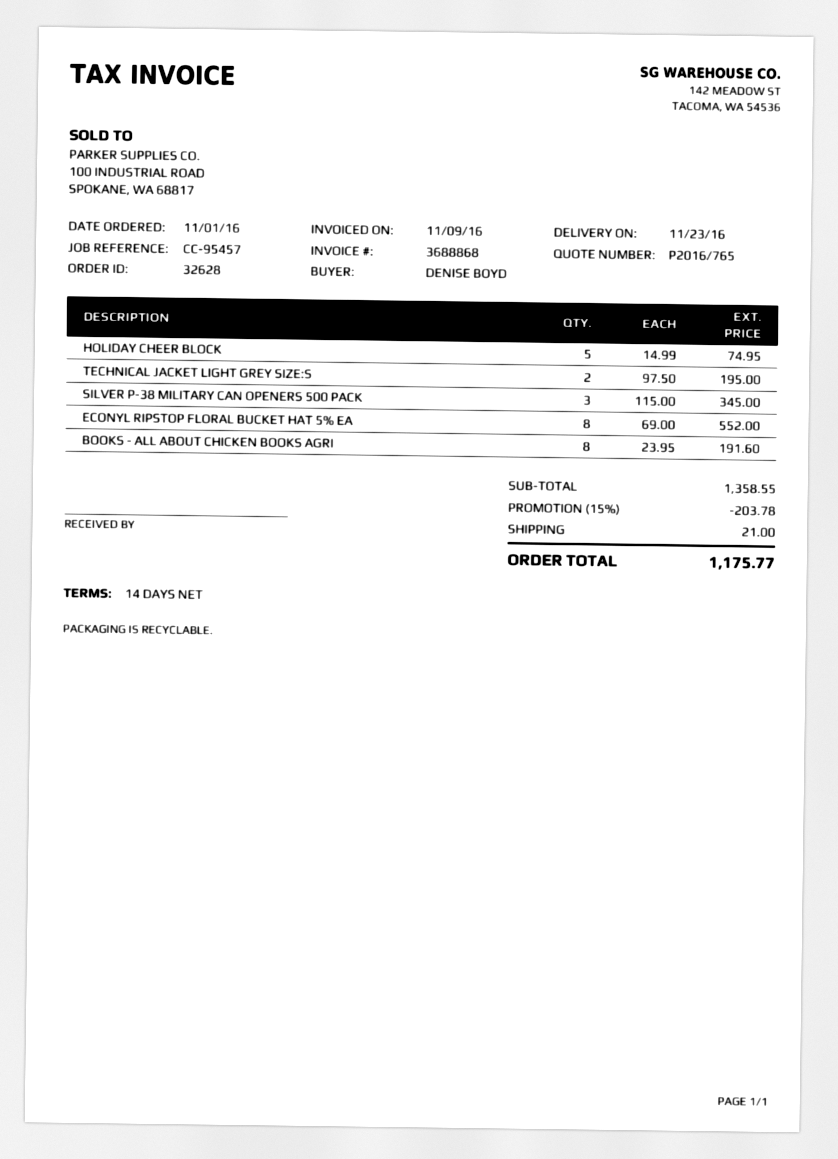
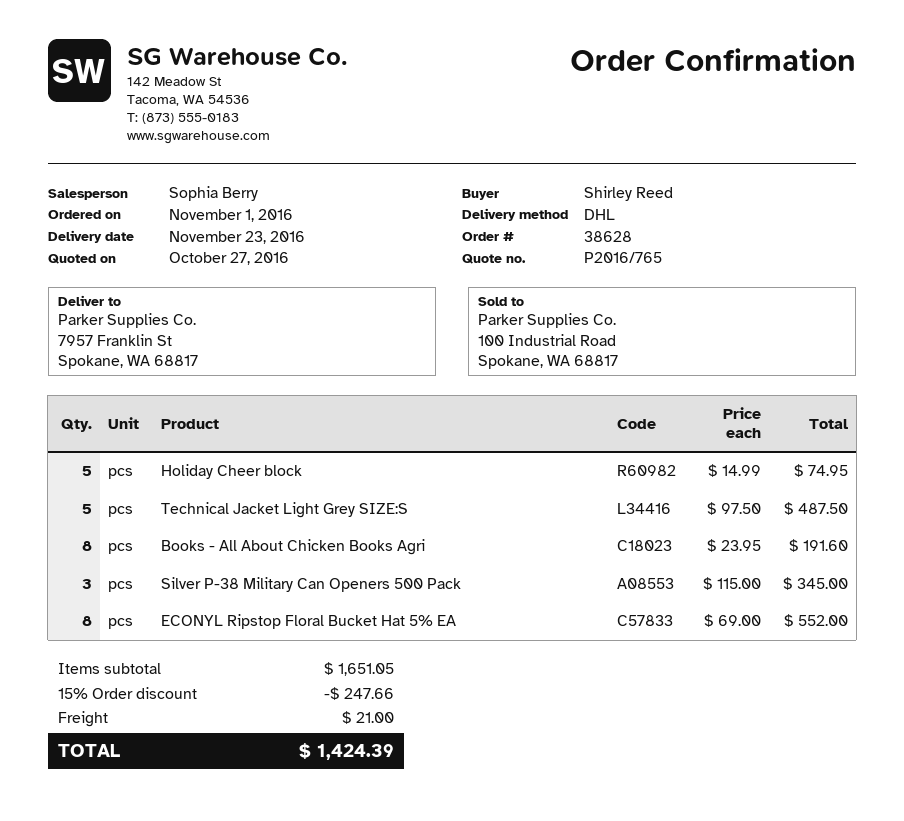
order number: 32628 -> 38628
ordered by: DENISE BOYD -> Shirley Reed
TECHNICAL JACKET LIGHT GREY SIZE:S: 2 x 97.50 = 195.00 -> 5 x 97.50 = 487.50
subtotal: 1358.55 -> 1651.05
discount: 15% = 203.78 -> 15% = 247.66
total: 1175.77 -> 1424.39

